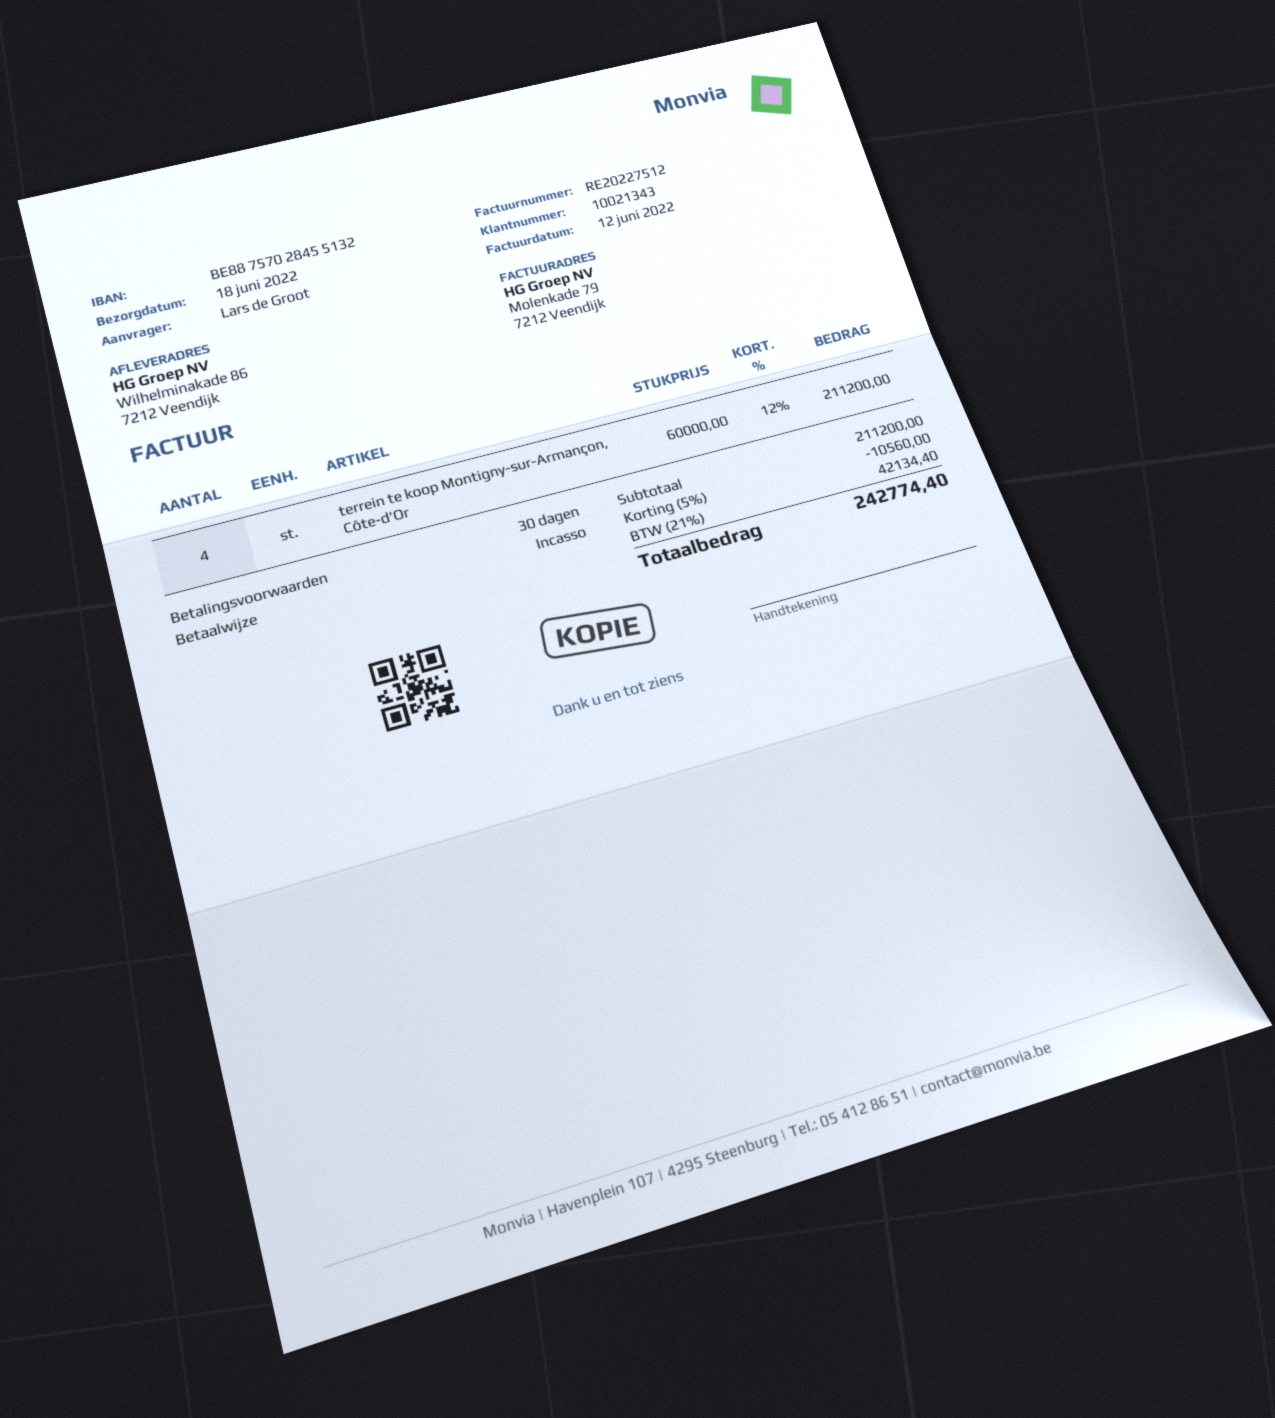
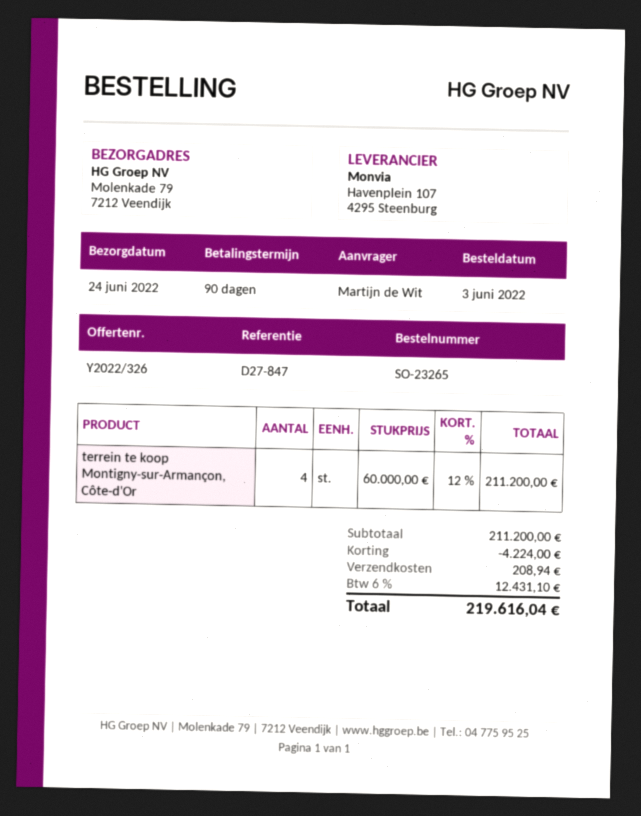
delivery date: 2022-06-18 -> 2022-06-24
payment terms: 30 days -> 90 days
ordered by: Lars de Groot -> Martijn de Wit
ship to: Wilhelminakade 86, 7212 Veendijk -> Molenkade 79, 7212 Veendijk
discount: 10560.00 -> 4224.00
shipping: none -> 208.94
tax: 21% = 42134.40 -> 6% = 12431.10
total: 242774.40 -> 219616.04

